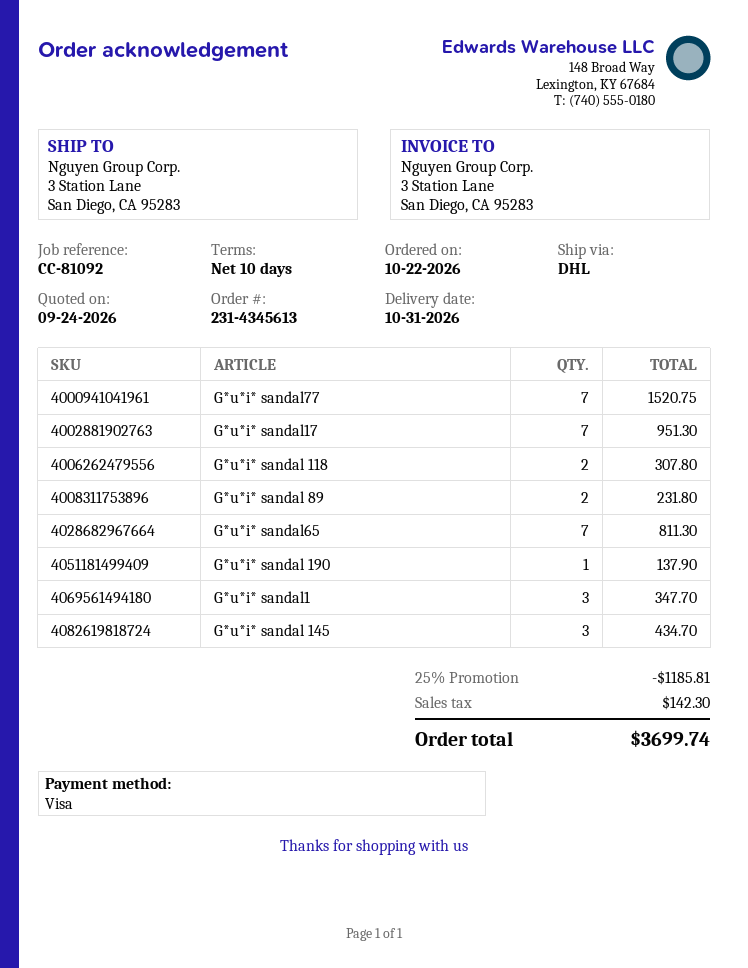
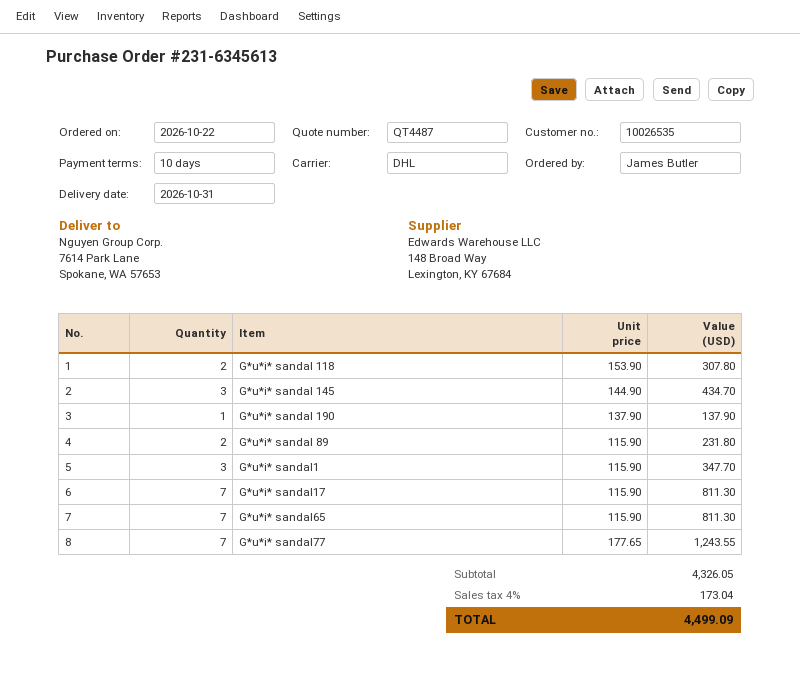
order number: 231-4345613 -> 231-6345613
ship to: 3 Station Lane, San Diego, CA 95283 -> 7614 Park Lane, Spokane, WA 57653
G*u*i* sandal77: 7 for 1520.75 -> 7 for 1243.55
G*u*i* sandal17: 7 for 951.30 -> 7 for 811.30
discount: 25% = 1185.81 -> none
tax: 142.30 -> 173.04
total: 3699.74 -> 4499.09

